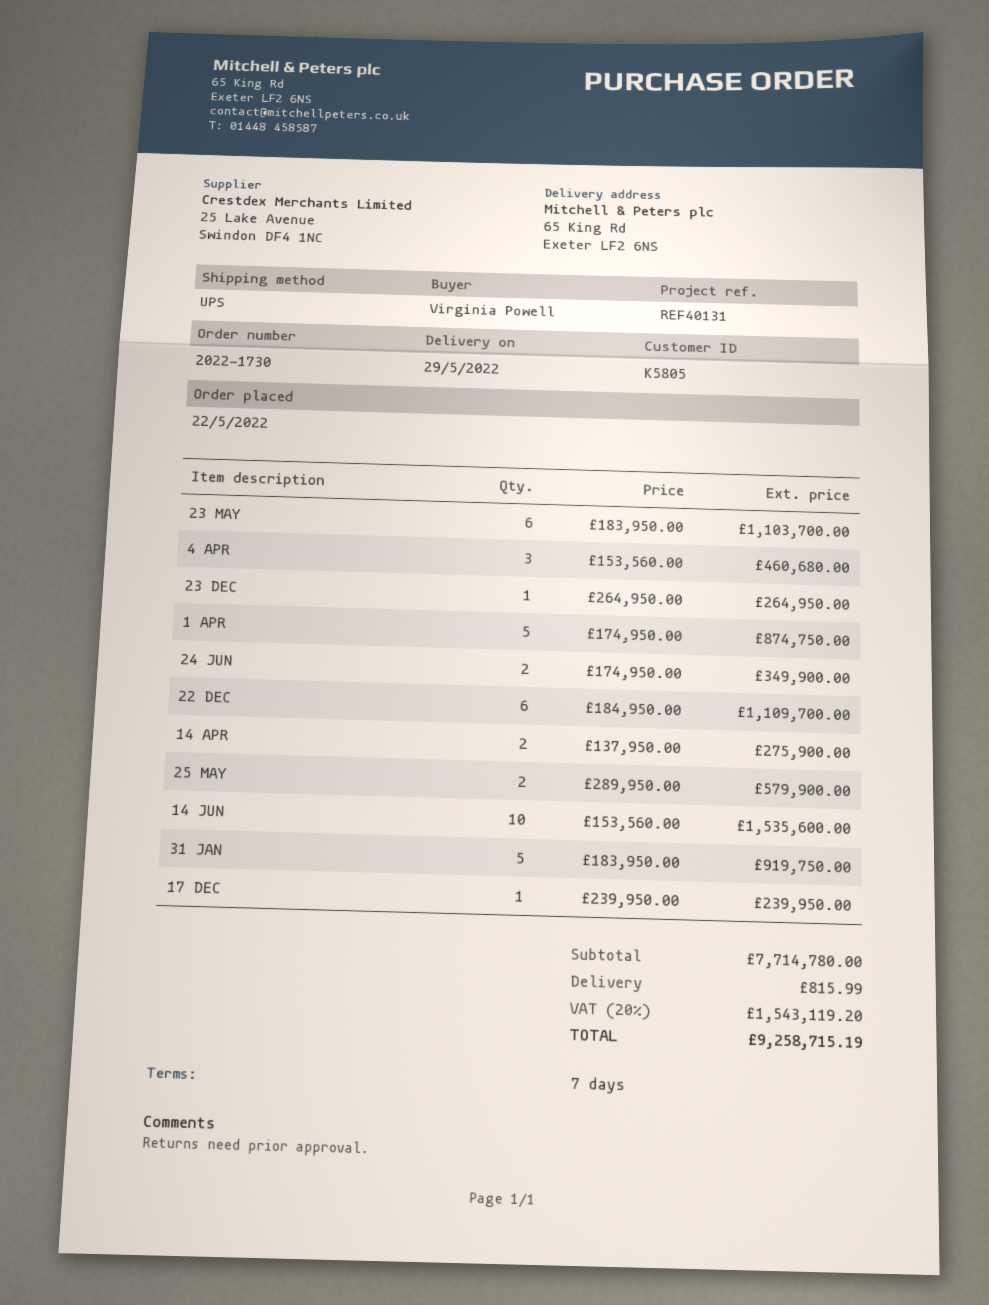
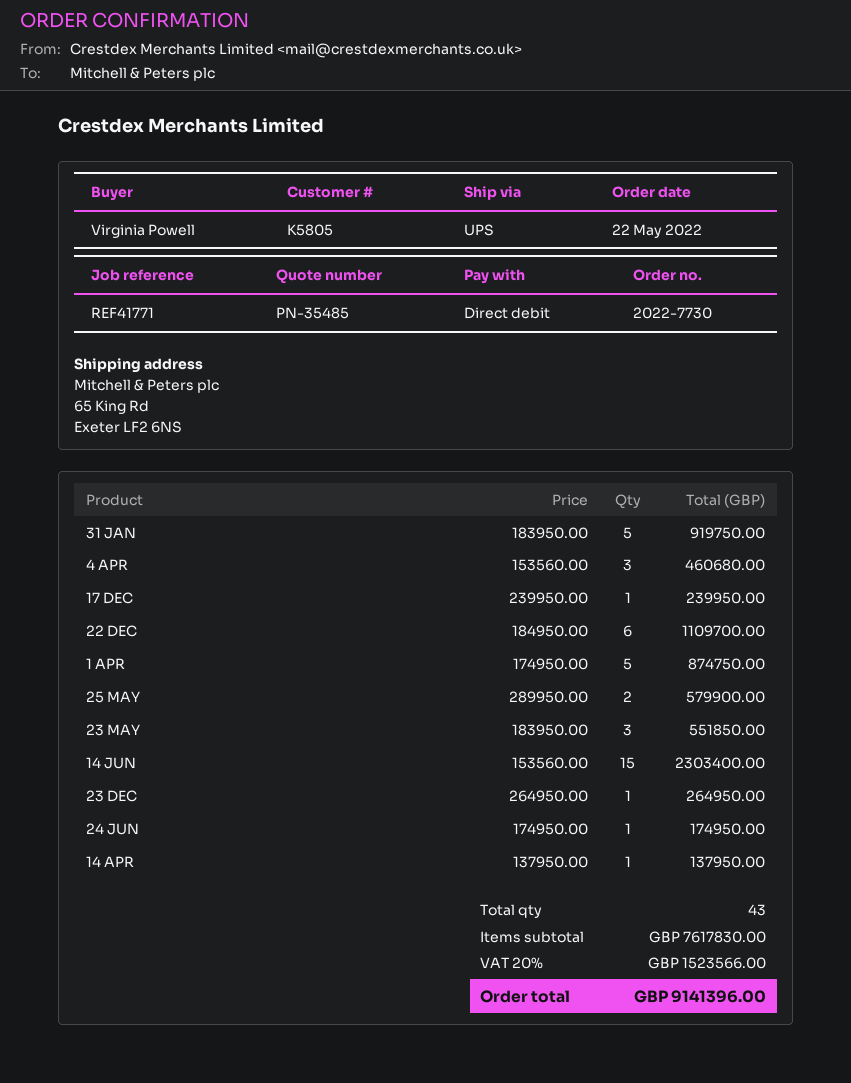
order number: 2022-1730 -> 2022-7730
reference: REF40131 -> REF41771
23 MAY: 6 x 183950.00 = 1103700.00 -> 3 x 183950.00 = 551850.00
24 JUN: 2 x 174950.00 = 349900.00 -> 1 x 174950.00 = 174950.00
14 APR: 2 x 137950.00 = 275900.00 -> 1 x 137950.00 = 137950.00
14 JUN: 10 x 153560.00 = 1535600.00 -> 15 x 153560.00 = 2303400.00
subtotal: 7714780.00 -> 7617830.00
shipping: 815.99 -> none
tax: 20% = 1543119.20 -> 20% = 1523566.00
total: 9258715.19 -> 9141396.00

